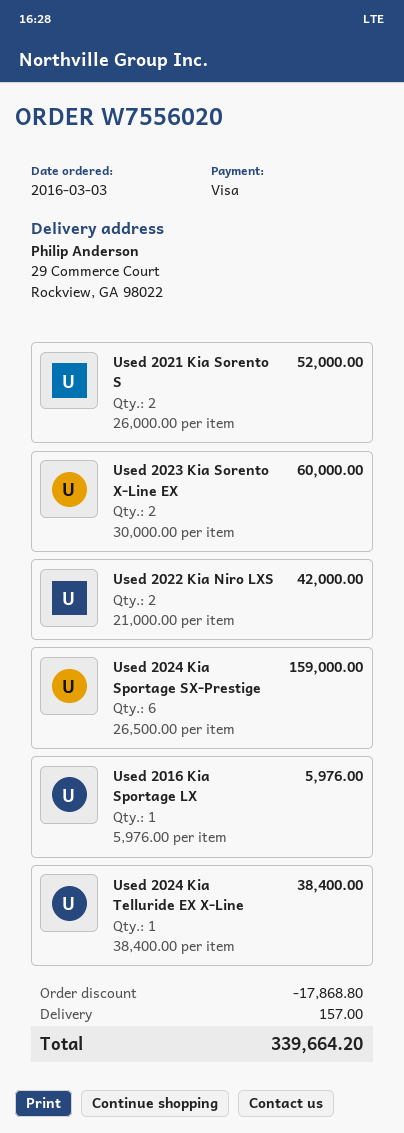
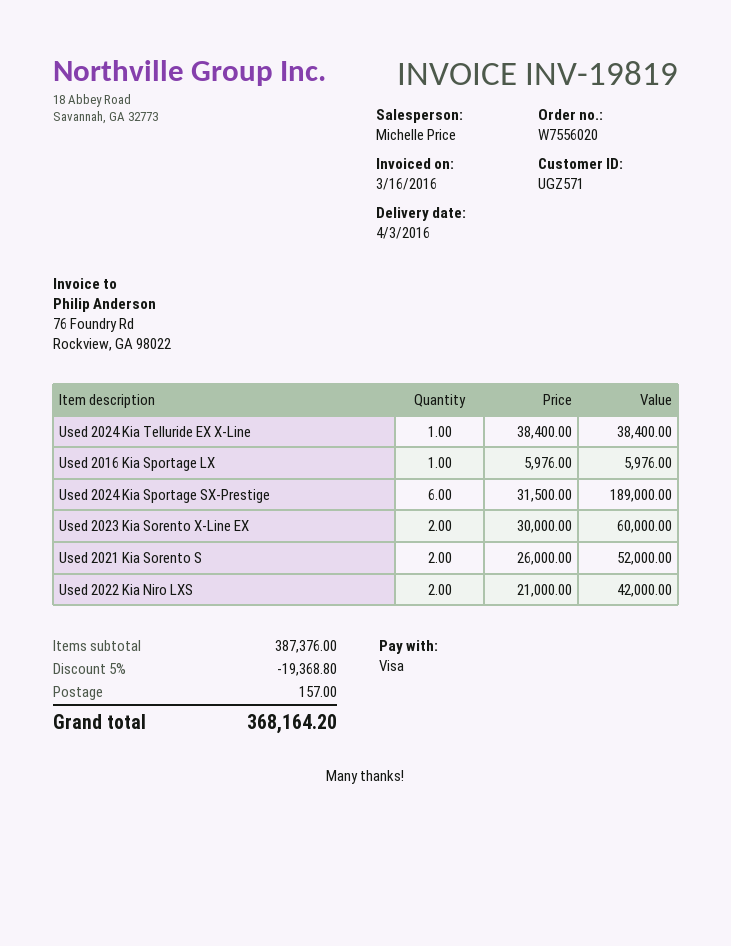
Used 2024 Kia Sportage SX-Prestige: 6 x 26500.00 = 159000.00 -> 6 x 31500.00 = 189000.00
discount: 17868.80 -> 19368.80
total: 339664.20 -> 368164.20

